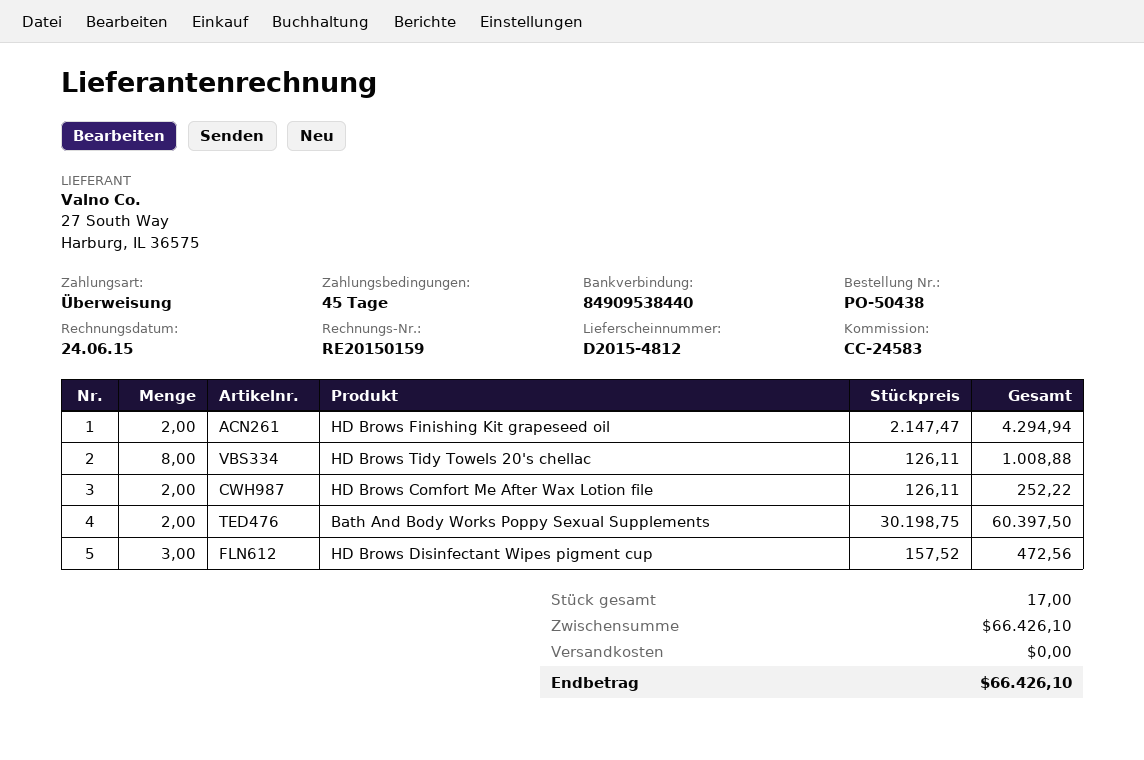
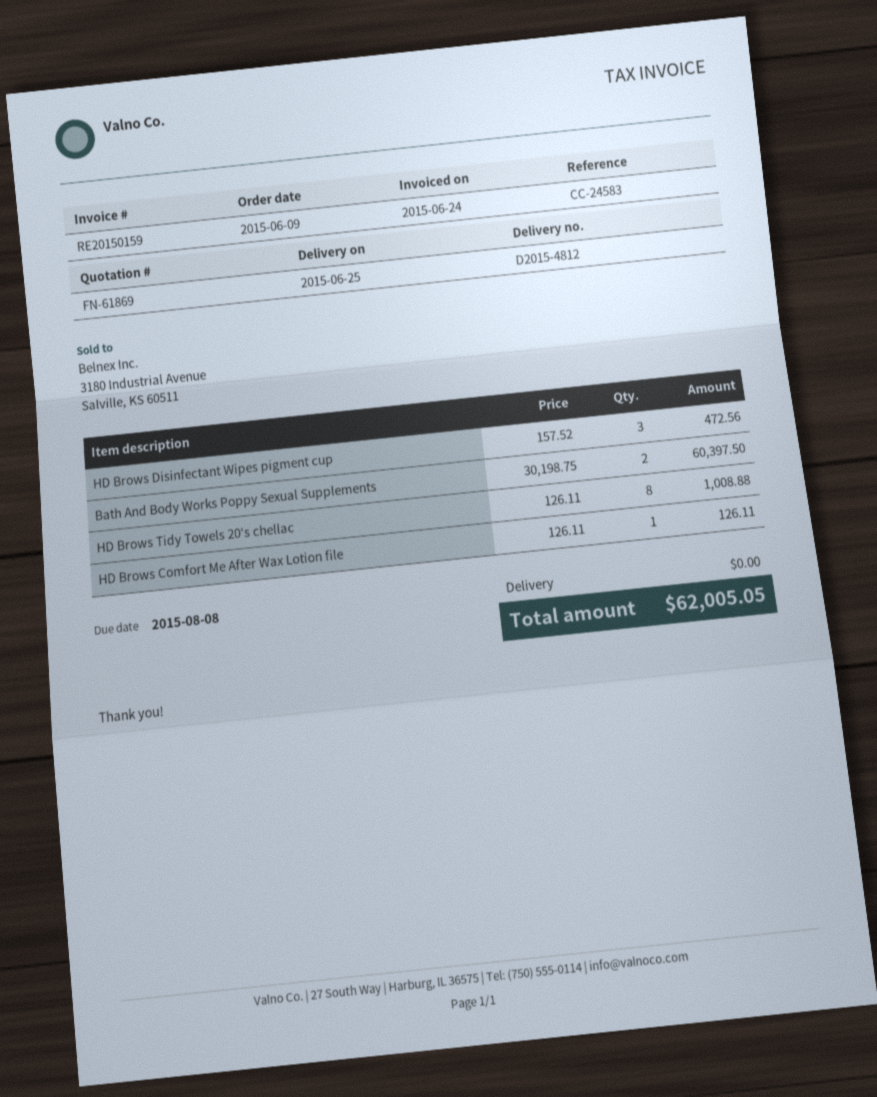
HD Brows Finishing Kit grapeseed oil: 2 x 2147.47 = 4294.94 -> none
HD Brows Comfort Me After Wax Lotion file: 2 x 126.11 = 252.22 -> 1 x 126.11 = 126.11
total: 66426.10 -> 62005.05

